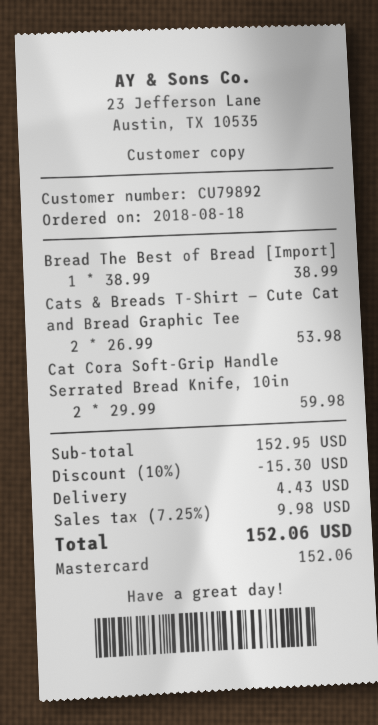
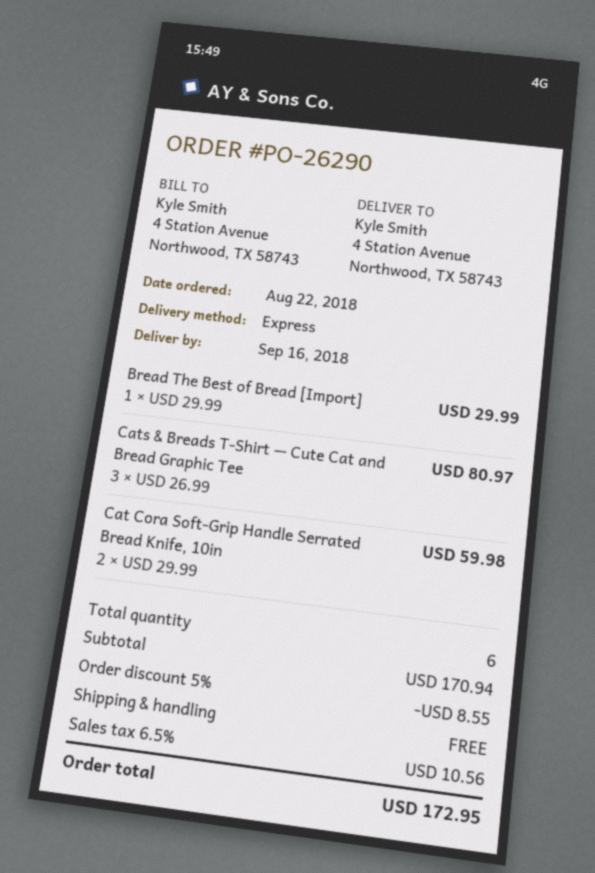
order date: 2018-08-18 -> 2018-08-22
Bread The Best of Bread [Import]: 1 x 38.99 = 38.99 -> 1 x 29.99 = 29.99
Cats & Breads T-Shirt — Cute Cat and Bread Graphic Tee: 2 x 26.99 = 53.98 -> 3 x 26.99 = 80.97
subtotal: 152.95 -> 170.94
discount: 10% = 15.30 -> 5% = 8.55
shipping: 4.43 -> 0.00
tax: 7.25% = 9.98 -> 6.5% = 10.56
total: 152.06 -> 172.95

